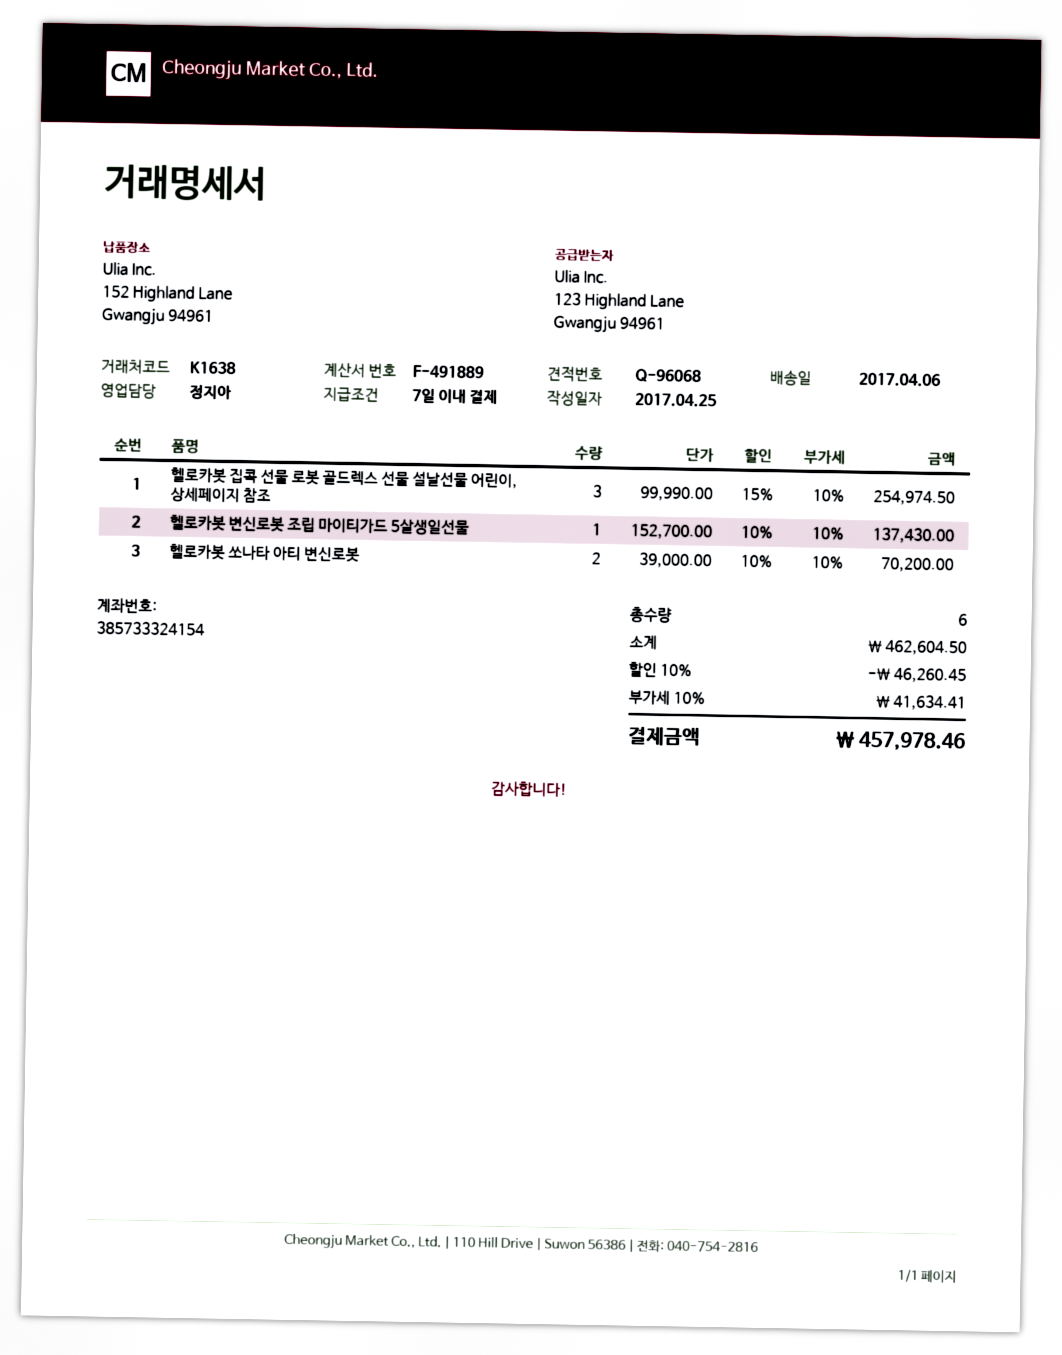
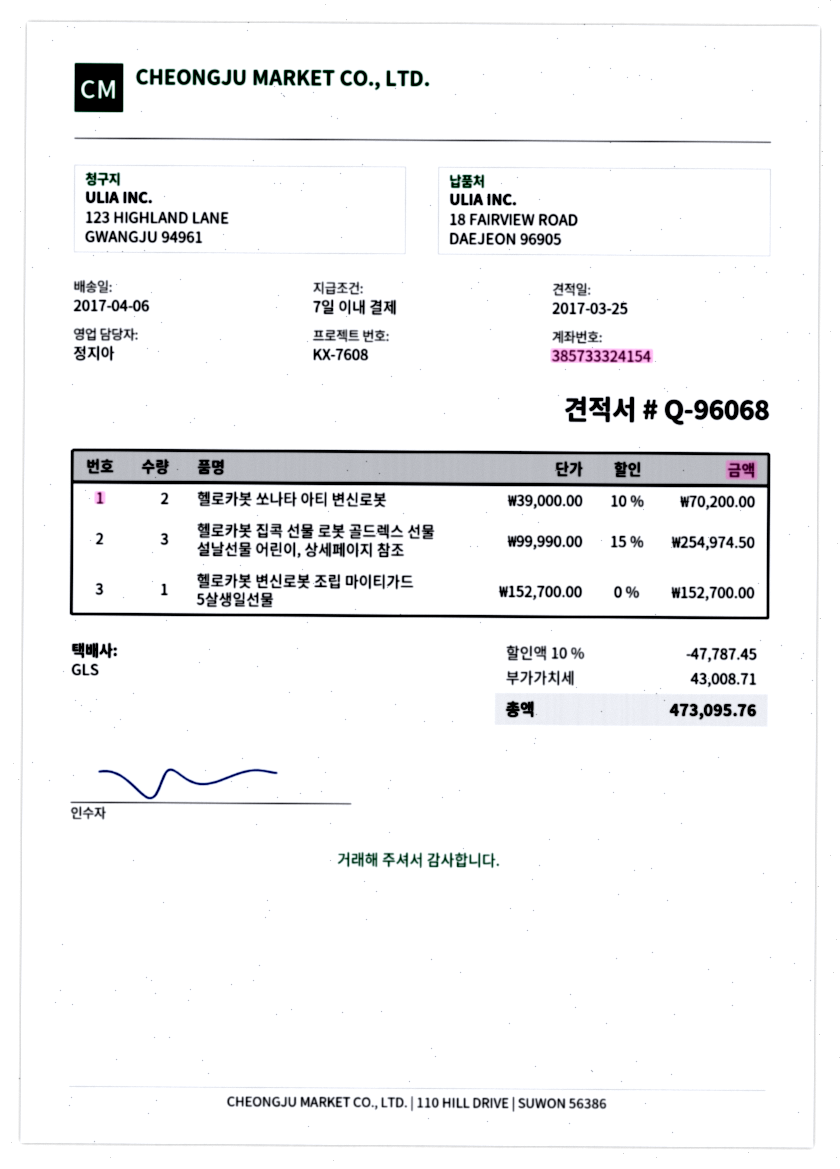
ship to: 152 Highland Lane, Gwangju 94961 -> 18 FAIRVIEW ROAD, DAEJEON 96905
헬로카봇 변신로봇 조립 마이티가드 5살생일선물: 1 x 152700.00 - 10% = 137430.00 -> 1 x 152700.00 = 152700.00
discount: 10% = 46260.45 -> 10% = 47787.45
tax: 41634.41 -> 43008.71
total: 457978.46 -> 473095.76

